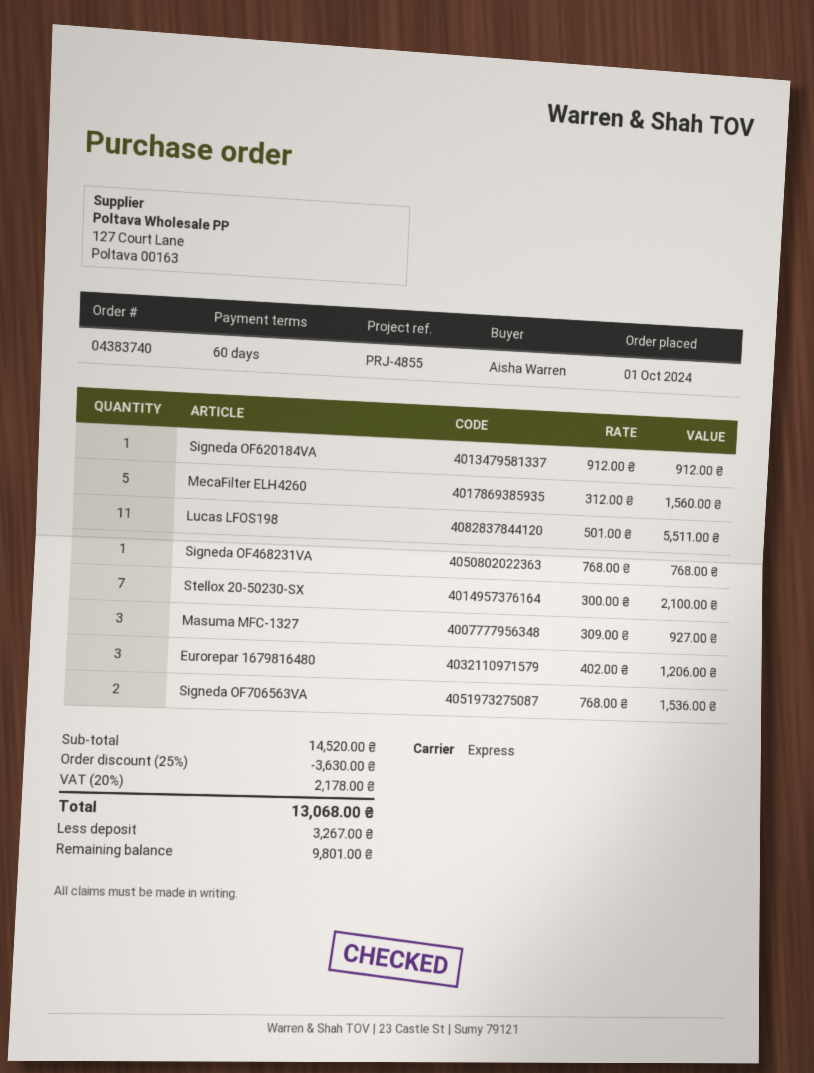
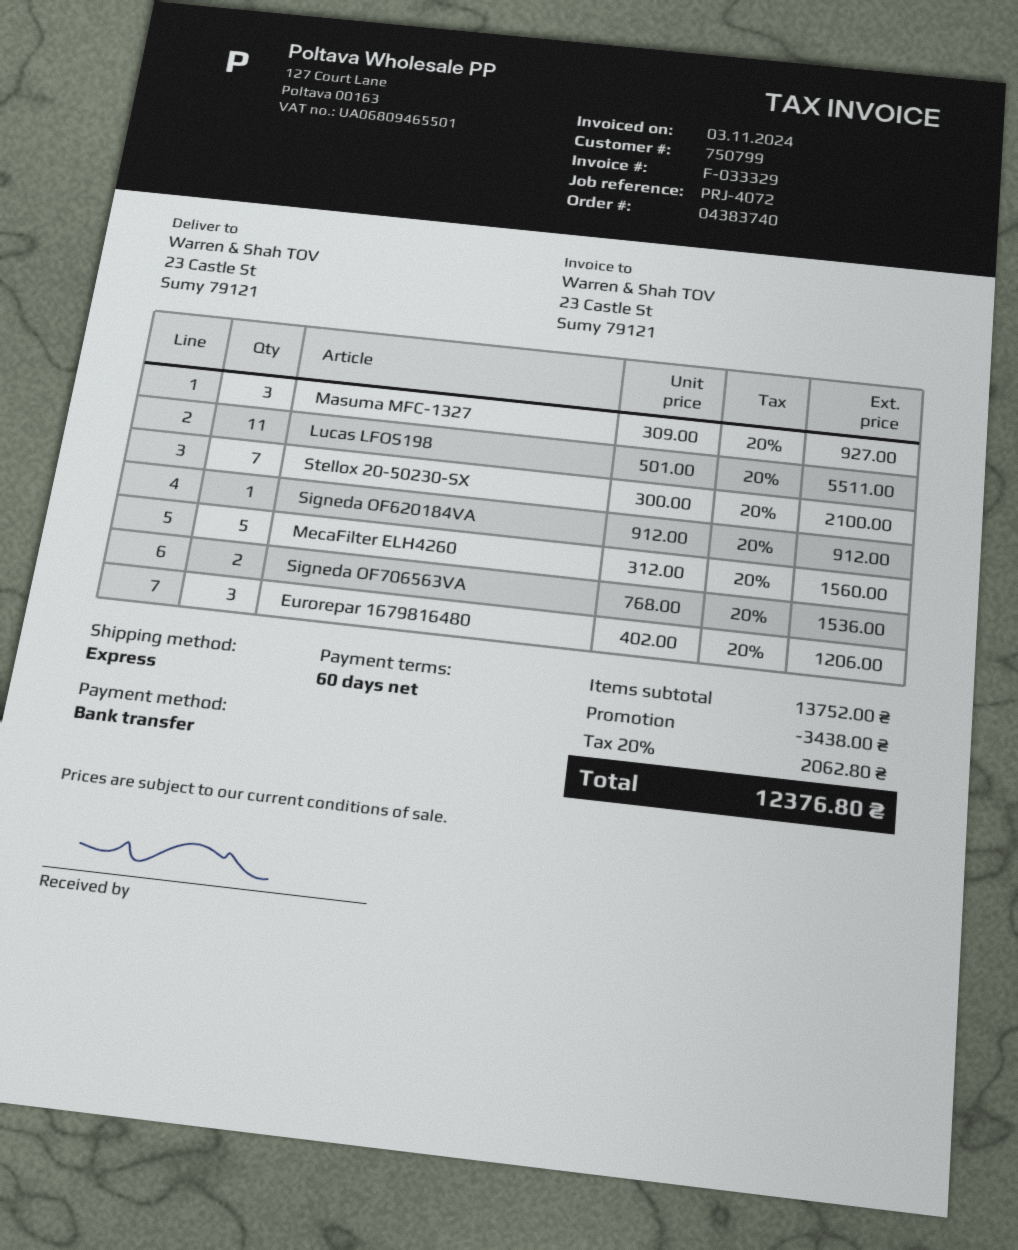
reference: PRJ-4855 -> PRJ-4072
Signeda OF468231VA: 1 x 768.00 = 768.00 -> none
subtotal: 14520.00 -> 13752.00
discount: 3630.00 -> 3438.00
tax: 20% = 2178.00 -> 20% = 2062.80
total: 13068.00 -> 12376.80

